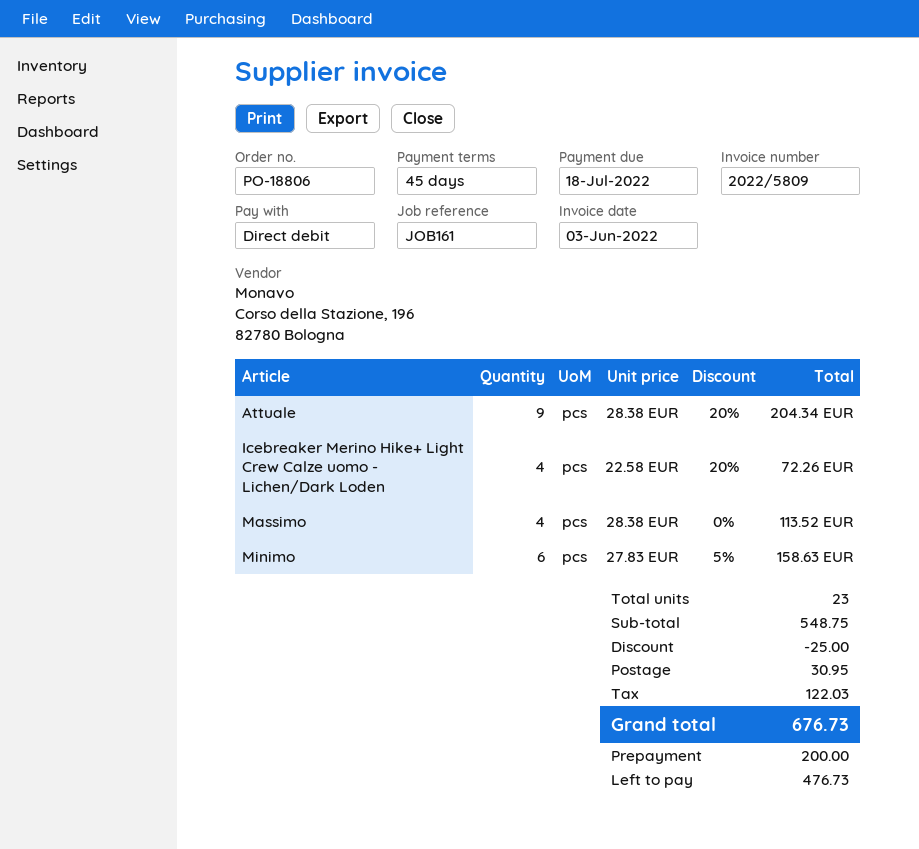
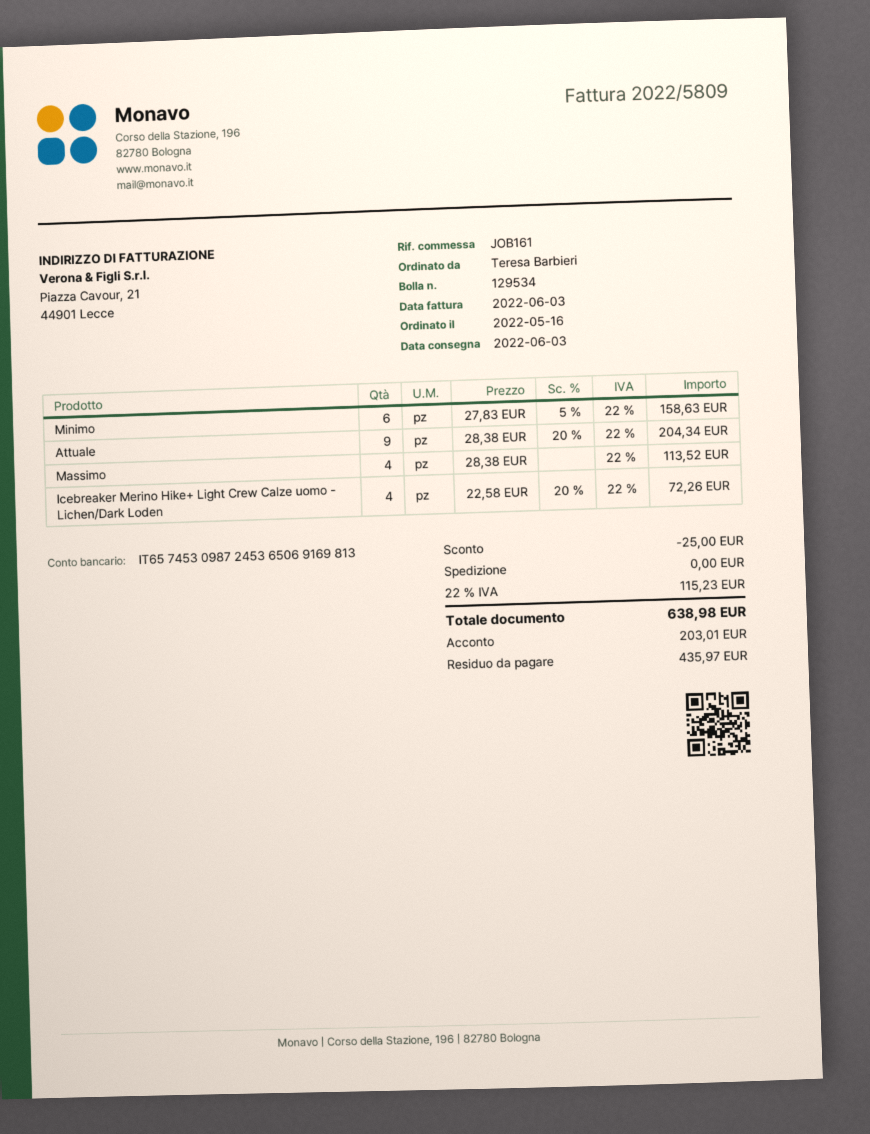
shipping: 30.95 -> 0.00
tax: 122.03 -> 115.23
total: 676.73 -> 638.98
deposit: 200.00 -> 203.01
balance: 476.73 -> 435.97

